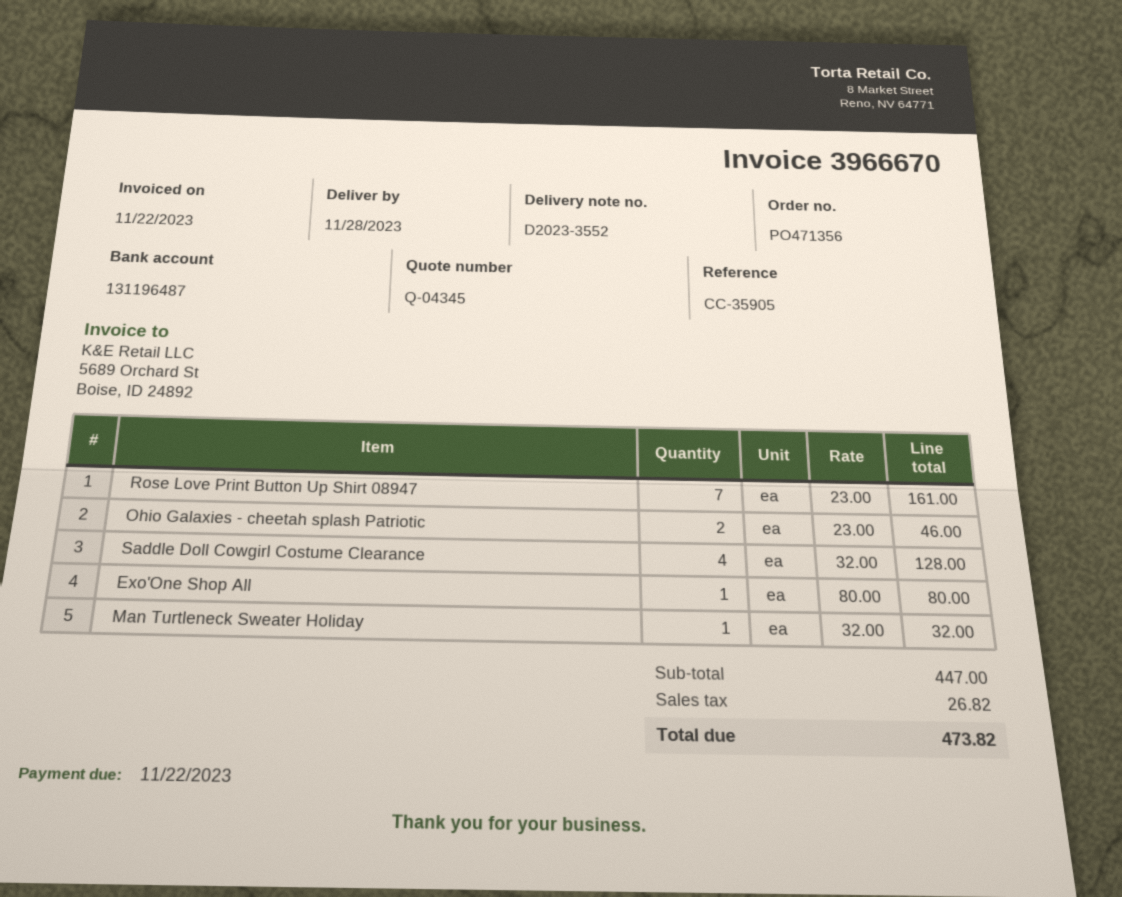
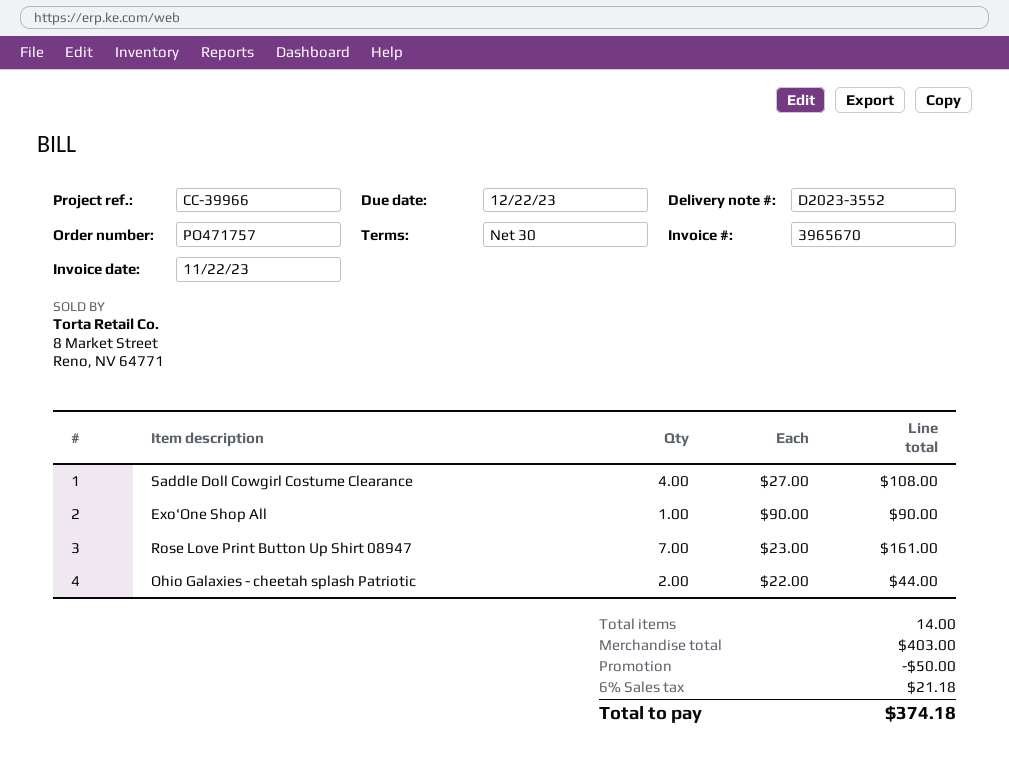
order number: PO471356 -> PO471757
invoice number: 3966670 -> 3965670
due date: 2023-11-22 -> 2023-12-22
reference: CC-35905 -> CC-39966
Ohio Galaxies - cheetah splash Patriotic: 2 x 23.00 = 46.00 -> 2 x 22.00 = 44.00
Saddle Doll Cowgirl Costume Clearance: 4 x 32.00 = 128.00 -> 4 x 27.00 = 108.00
Exo'One Shop All: 1 x 80.00 = 80.00 -> 1 x 90.00 = 90.00
Man Turtleneck Sweater Holiday: 1 x 32.00 = 32.00 -> none
subtotal: 447.00 -> 403.00
discount: none -> 50.00
tax: 26.82 -> 21.18
total: 473.82 -> 374.18

